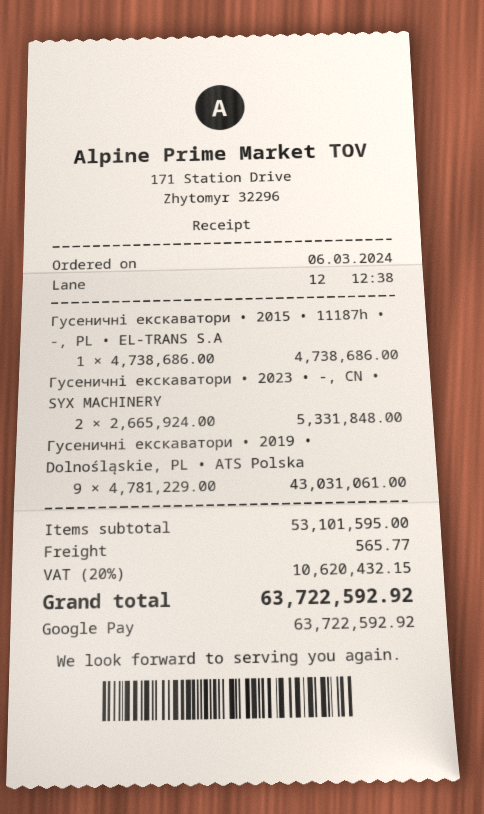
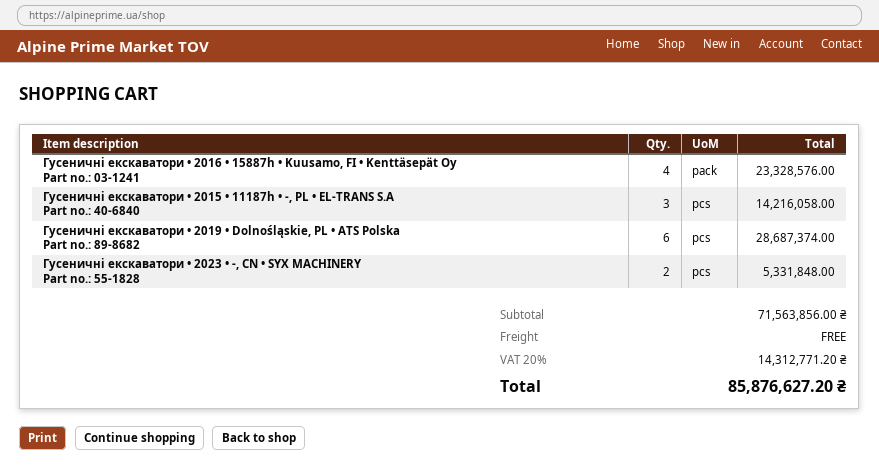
Гусеничні екскаватори • 2015 • 11187h • -, PL • EL-TRANS S.A: 1 for 4738686.00 -> 3 for 14216058.00
Гусеничні екскаватори • 2019 • Dolnośląskie, PL • ATS Polska: 9 for 43031061.00 -> 6 for 28687374.00
Гусеничні екскаватори • 2016 • 15887h • Kuusamo, FI • Kenttäsepät Oy: none -> 4 for 23328576.00
subtotal: 53101595.00 -> 71563856.00
shipping: 565.77 -> 0.00
tax: 20% = 10620432.15 -> 20% = 14312771.20
total: 63722592.92 -> 85876627.20

